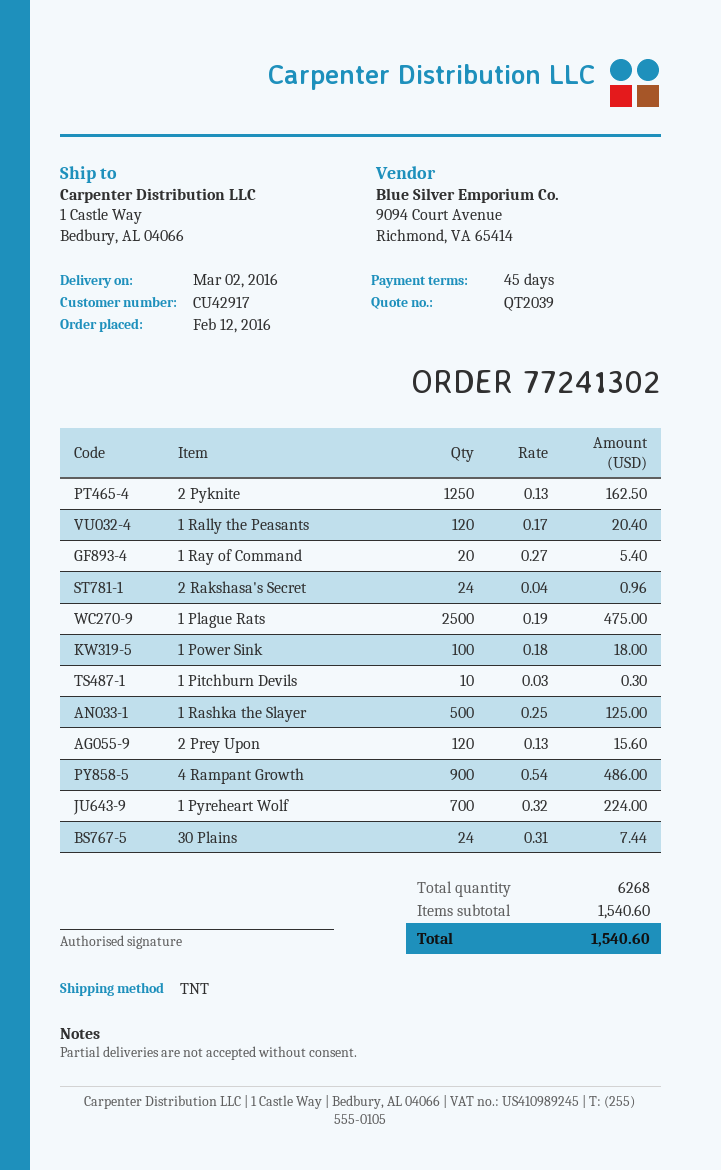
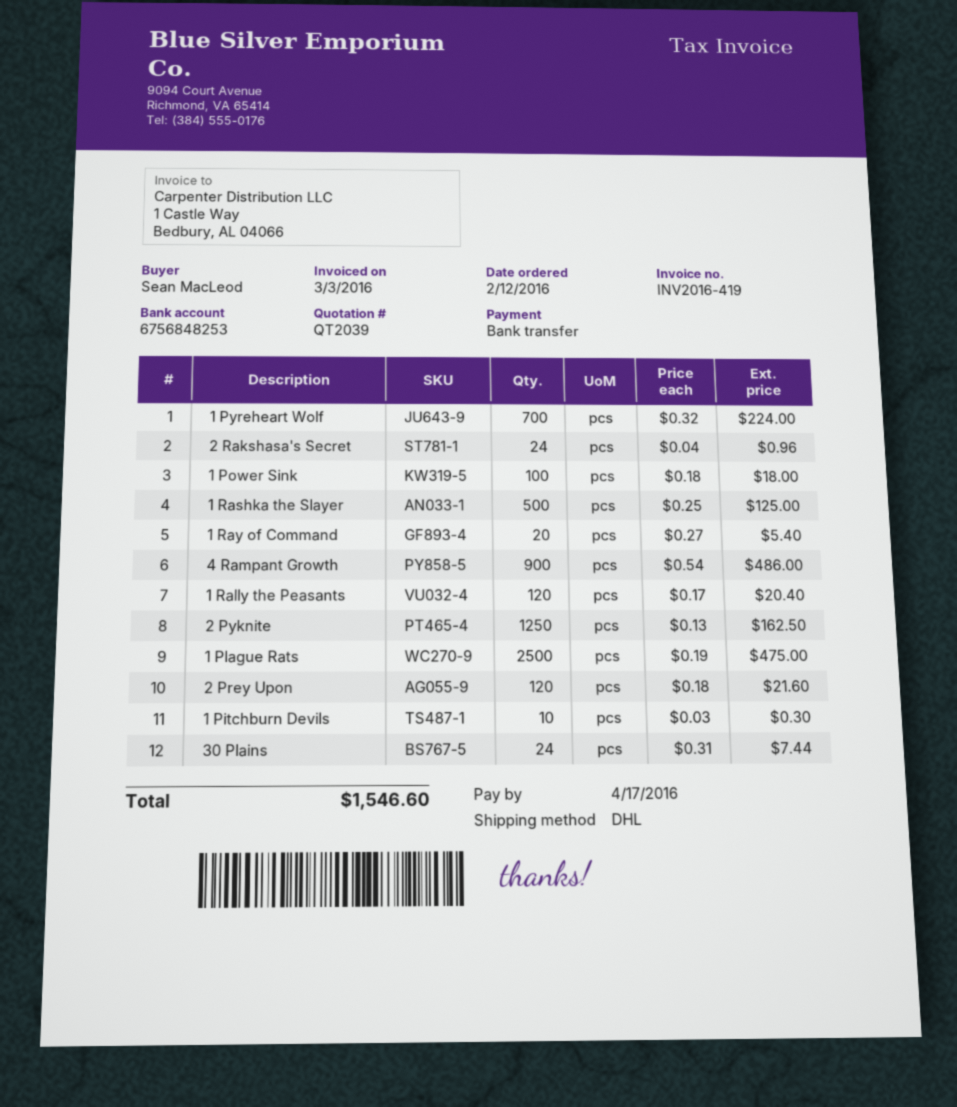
shipping method: TNT -> DHL
2 Prey Upon: 120 x 0.13 = 15.60 -> 120 x 0.18 = 21.60
total: 1540.60 -> 1546.60

